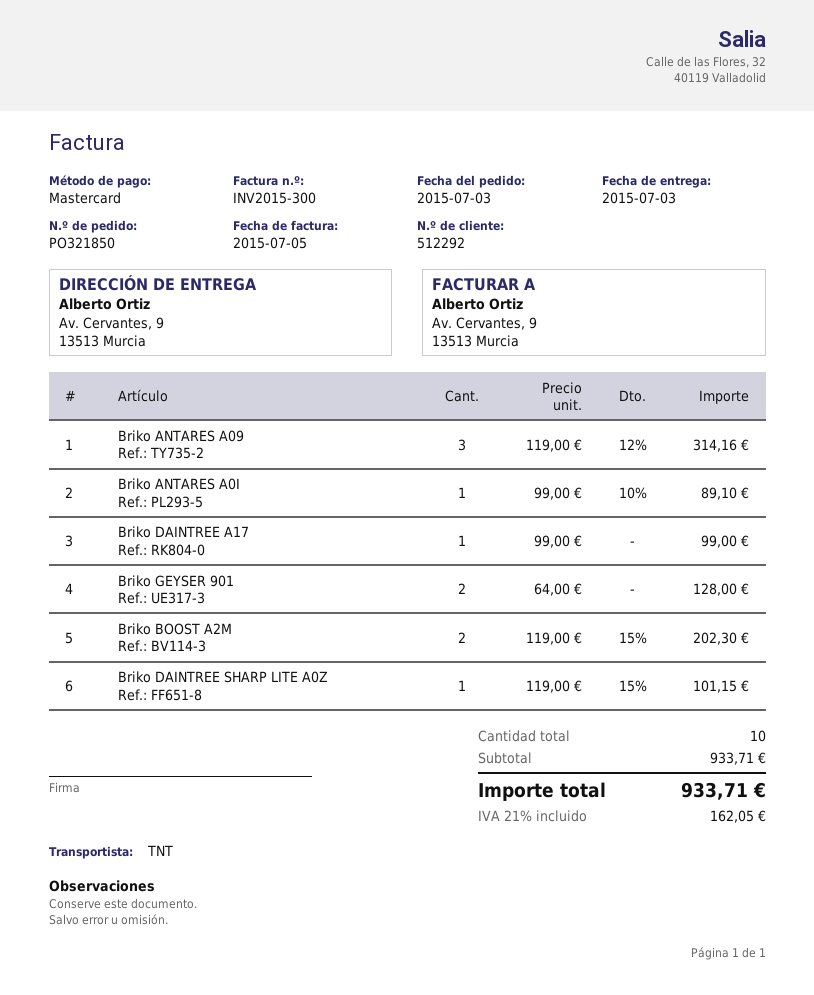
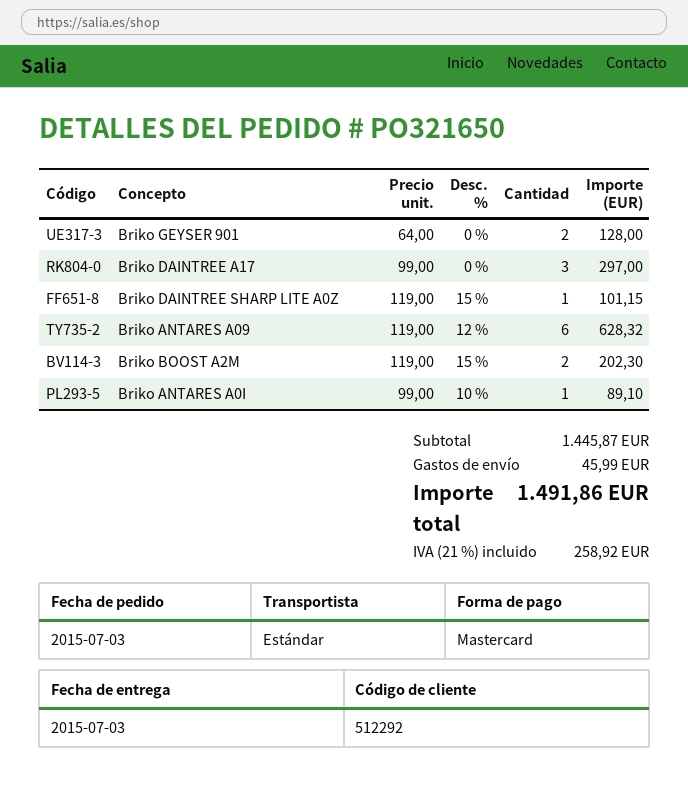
order number: PO321850 -> PO321650
shipping method: TNT -> standard
Briko ANTARES A09: 3 x 119.00 - 12% = 314.16 -> 6 x 119.00 - 12% = 628.32
Briko DAINTREE A17: 1 x 99.00 = 99.00 -> 3 x 99.00 = 297.00
subtotal: 933.71 -> 1445.87
shipping: none -> 45.99
tax: 21% = 162.05 -> 21% = 258.92
total: 933.71 -> 1491.86

